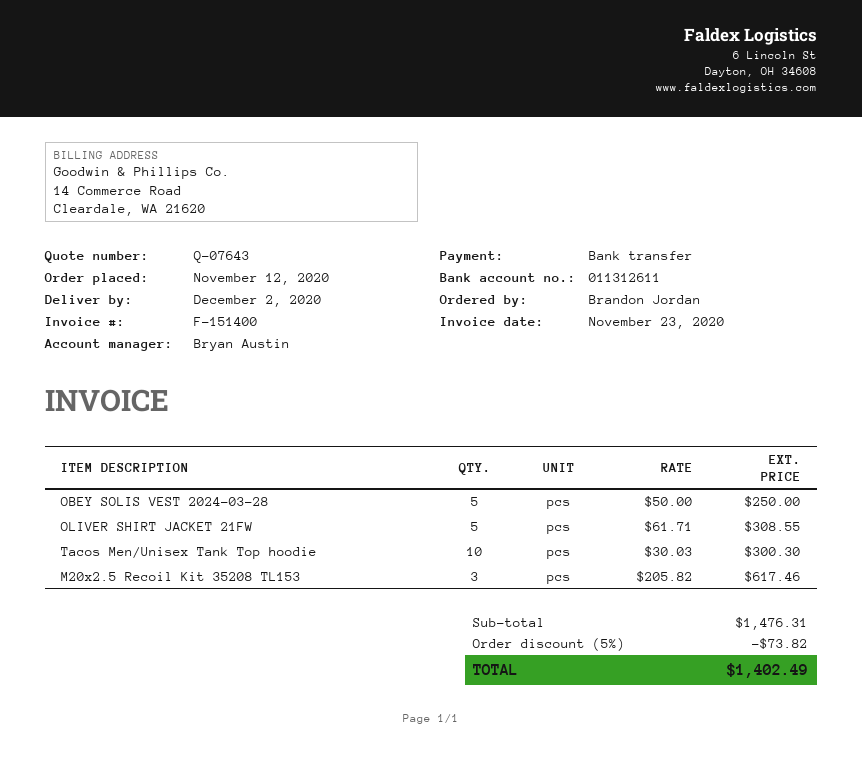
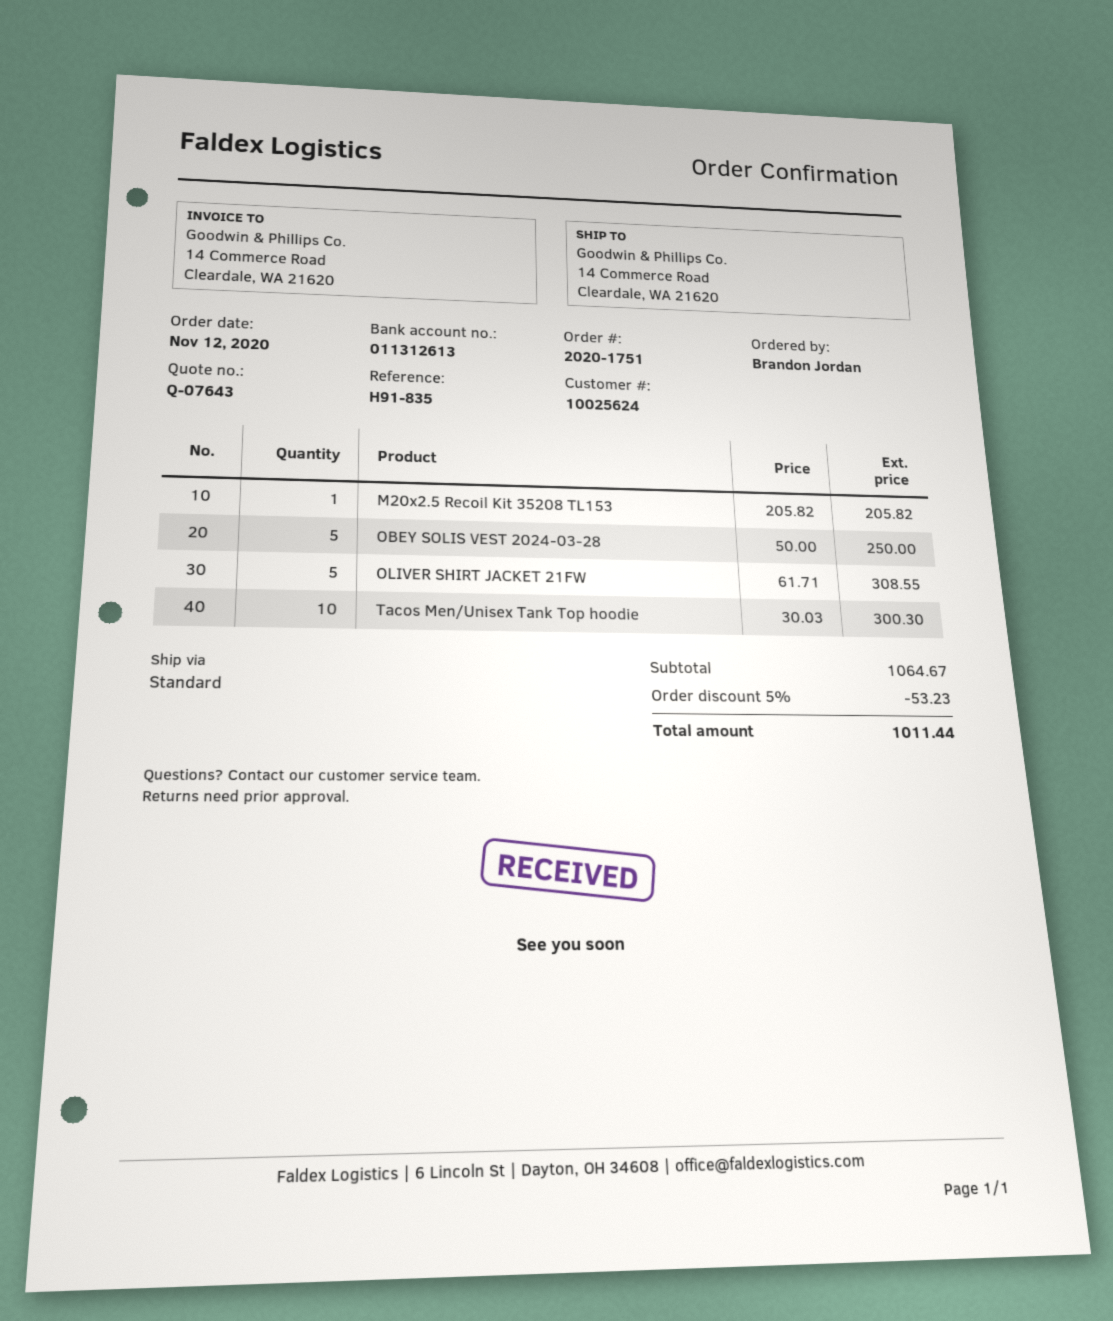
bank account: 011312611 -> 011312613
M20x2.5 Recoil Kit 35208 TL153: 3 x 205.82 = 617.46 -> 1 x 205.82 = 205.82
subtotal: 1476.31 -> 1064.67
discount: 5% = 73.82 -> 5% = 53.23
total: 1402.49 -> 1011.44

